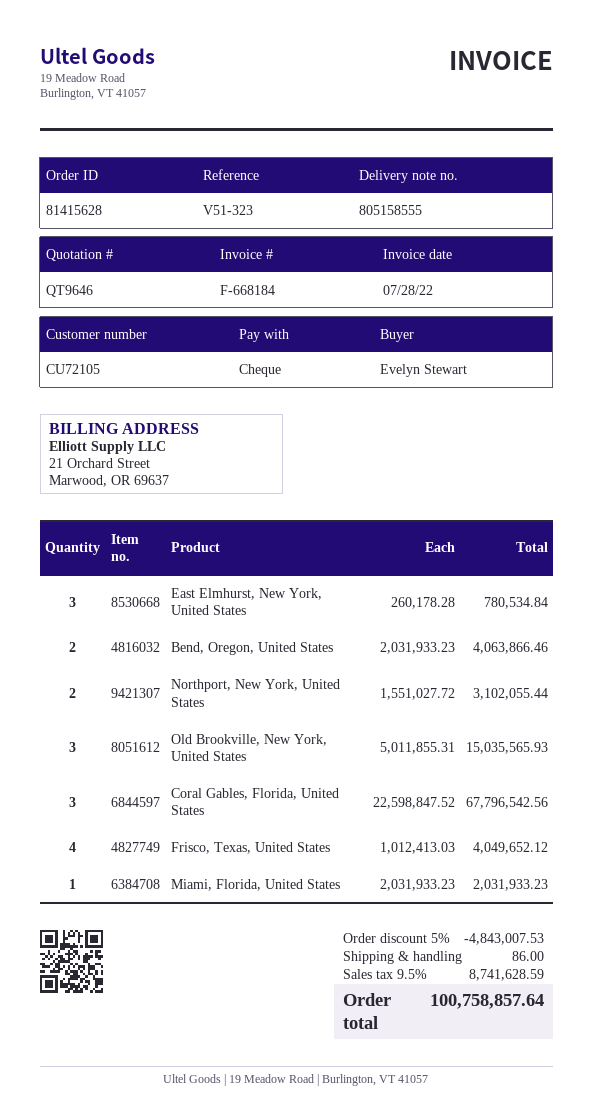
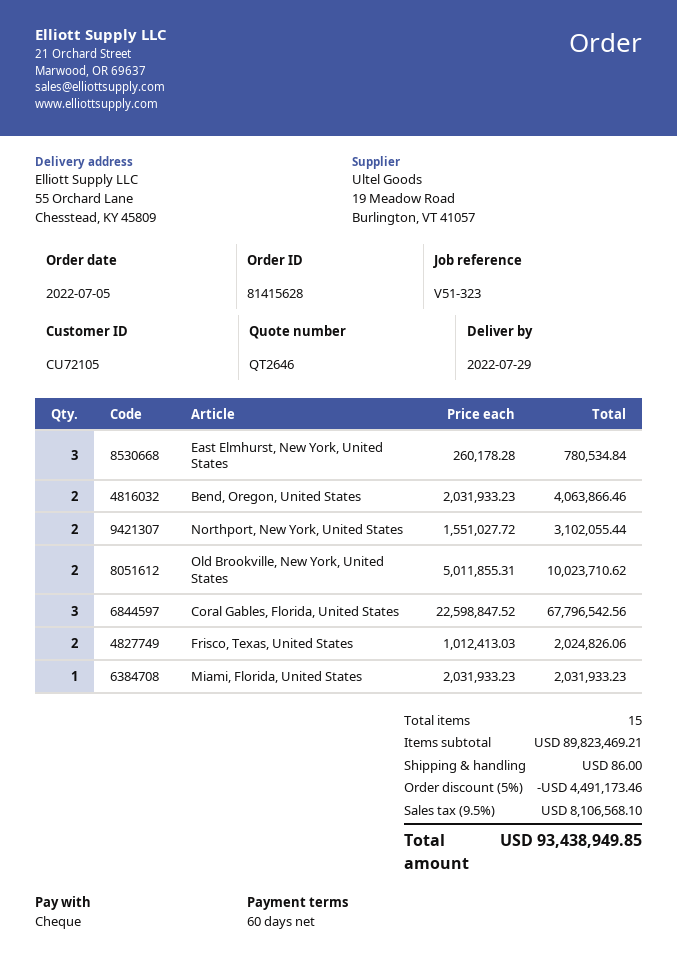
quote number: QT9646 -> QT2646
Old Brookville, New York, United States: 3 x 5011855.31 = 15035565.93 -> 2 x 5011855.31 = 10023710.62
Frisco, Texas, United States: 4 x 1012413.03 = 4049652.12 -> 2 x 1012413.03 = 2024826.06
discount: 5% = 4843007.53 -> 5% = 4491173.46
tax: 9.5% = 8741628.59 -> 9.5% = 8106568.10
total: 100758857.64 -> 93438949.85

